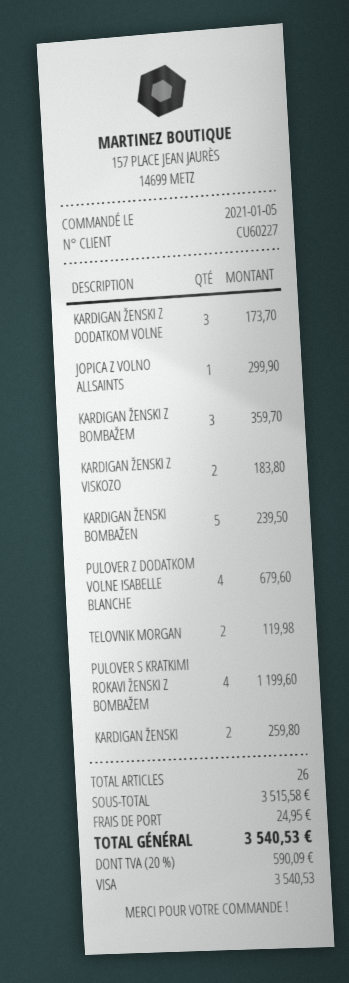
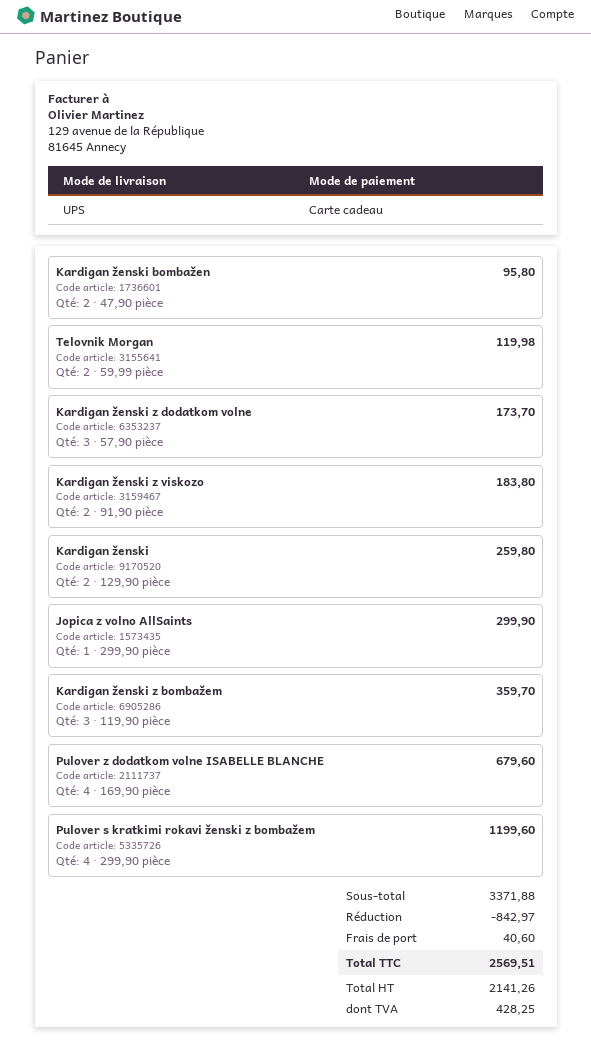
payment method: Visa -> gift card
KARDIGAN ŽENSKI BOMBAŽEN: 5 for 239.50 -> 2 for 95.80
subtotal: 3515.58 -> 3371.88
discount: none -> 842.97
shipping: 24.95 -> 40.60
tax: 590.09 -> 428.25
total: 3540.53 -> 2569.51

